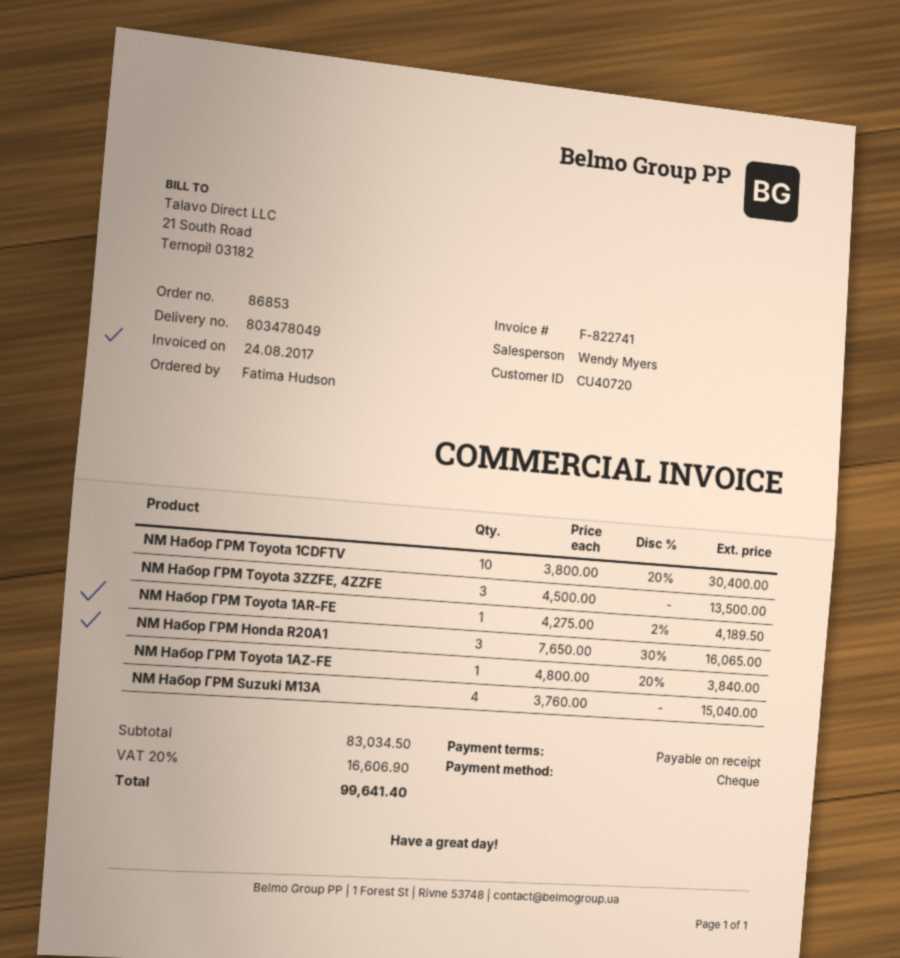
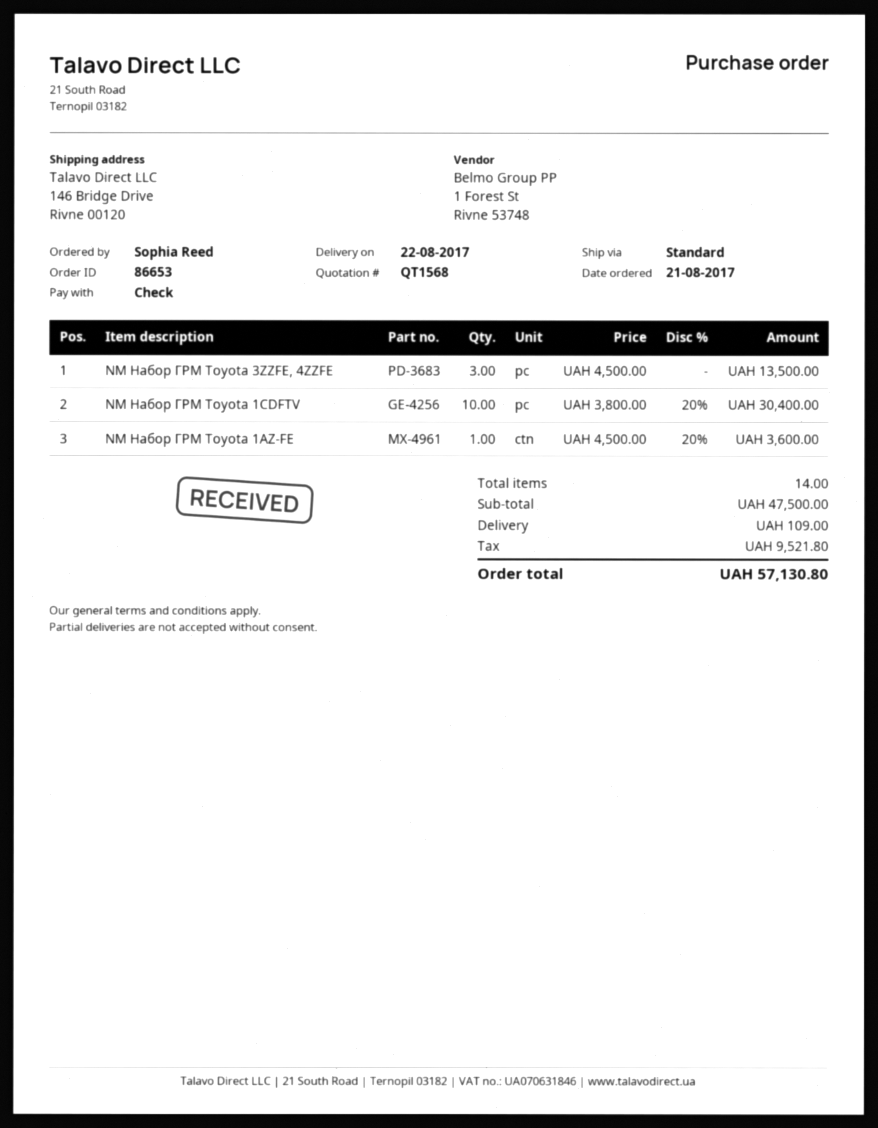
order number: 86853 -> 86653
ordered by: Fatima Hudson -> Sophia Reed
NM Набор ГРМ Toyota 1AR-FE: 1 x 4275.00 - 2% = 4189.50 -> none
NM Набор ГРМ Honda R20A1: 3 x 7650.00 - 30% = 16065.00 -> none
NM Набор ГРМ Toyota 1AZ-FE: 1 x 4800.00 - 20% = 3840.00 -> 1 x 4500.00 - 20% = 3600.00
NM Набор ГРМ Suzuki M13A: 4 x 3760.00 = 15040.00 -> none
subtotal: 83034.50 -> 47500.00
shipping: none -> 109.00
tax: 16606.90 -> 9521.80
total: 99641.40 -> 57130.80

